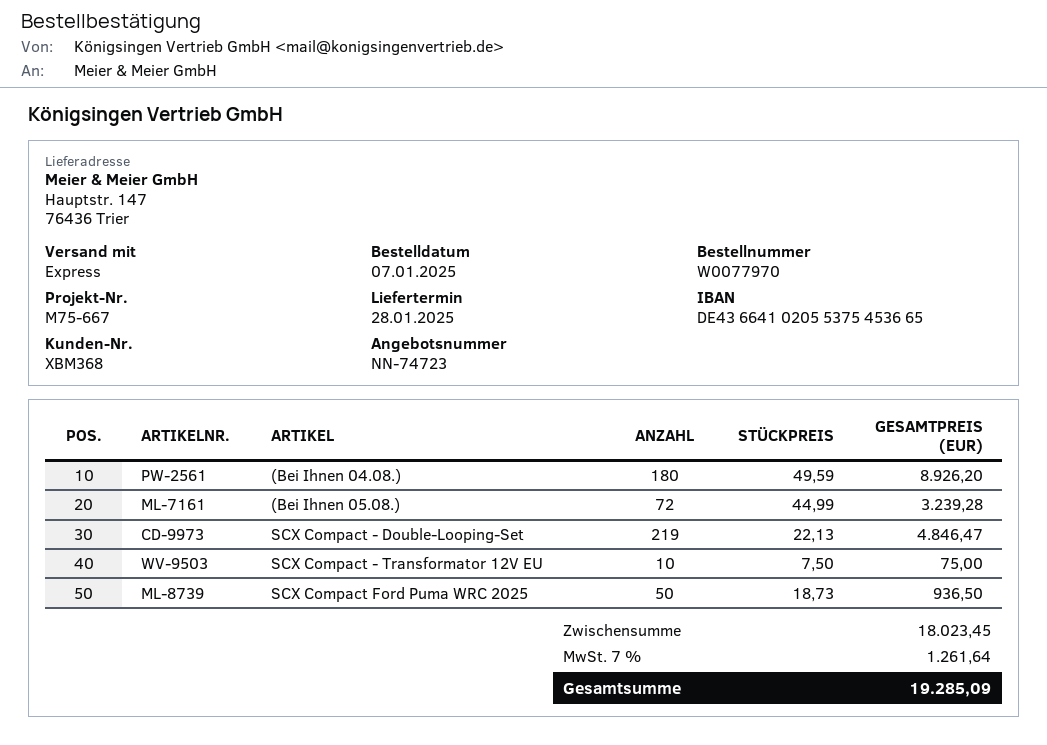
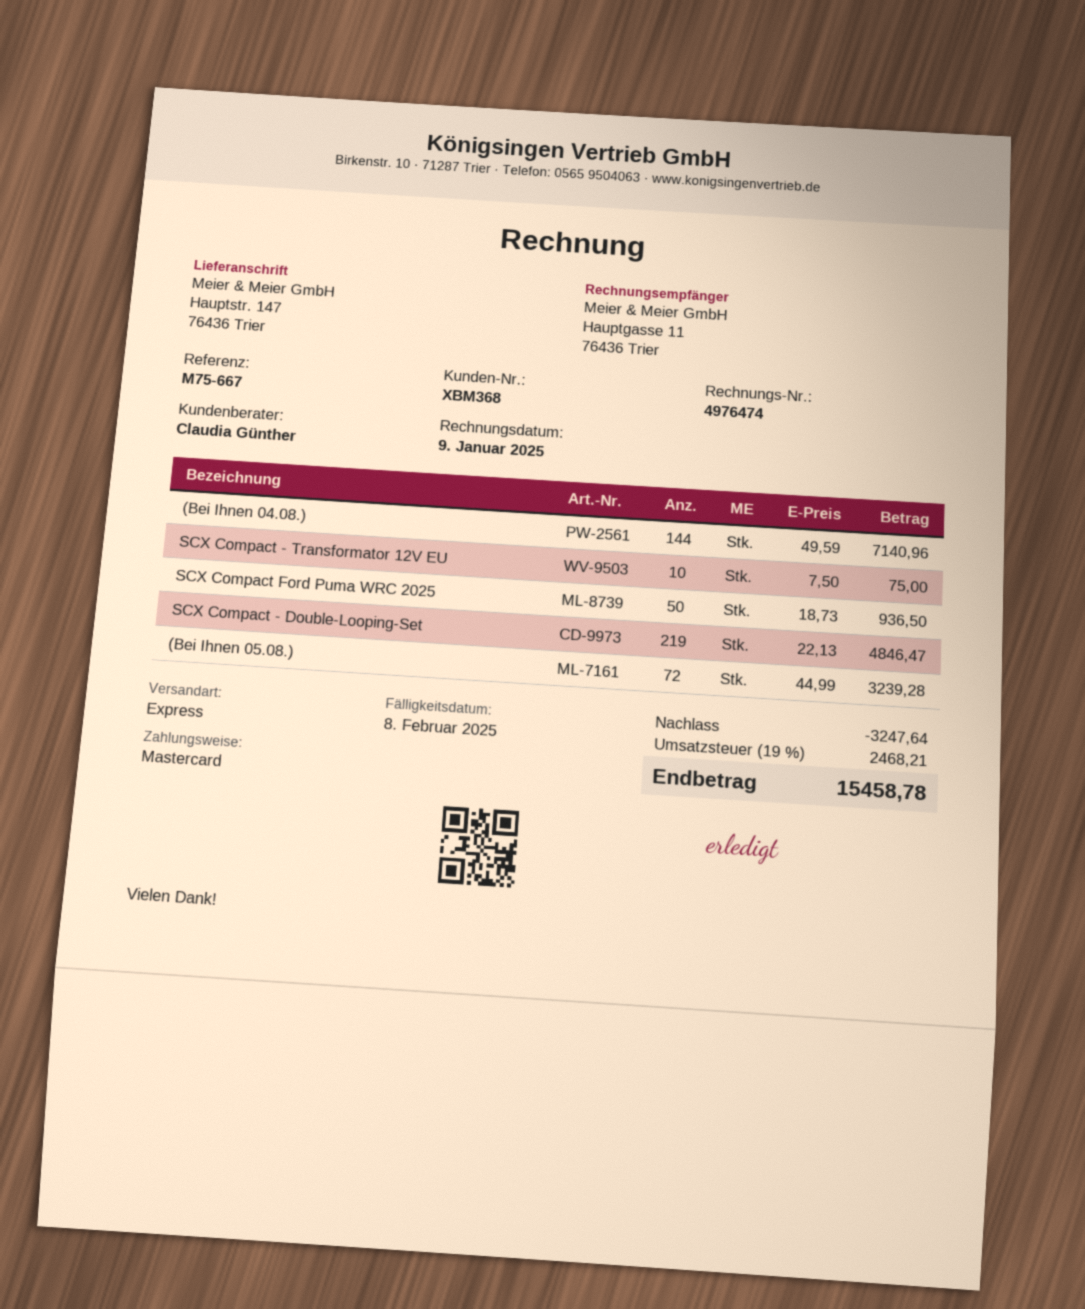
(Bei Ihnen 04.08.): 180 x 49.59 = 8926.20 -> 144 x 49.59 = 7140.96
discount: none -> 3247.64
tax: 7% = 1261.64 -> 19% = 2468.21
total: 19285.09 -> 15458.78

